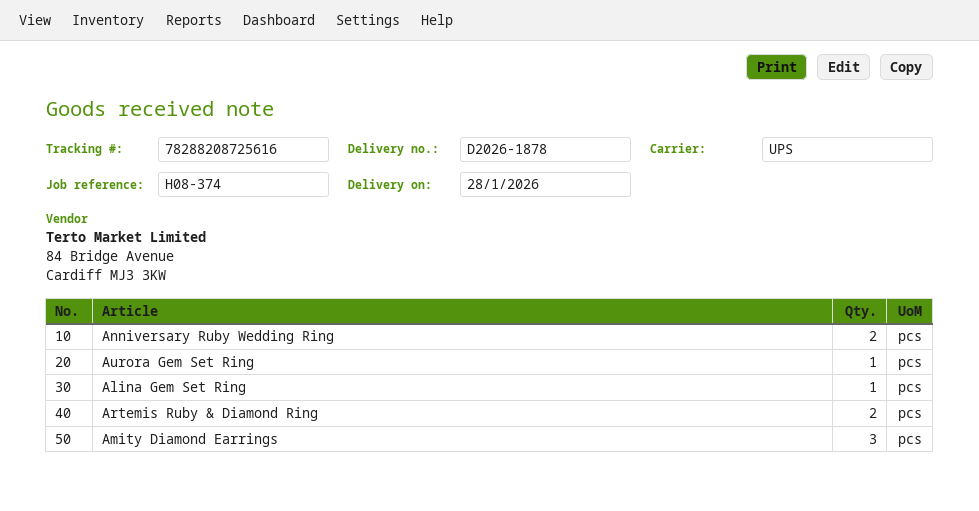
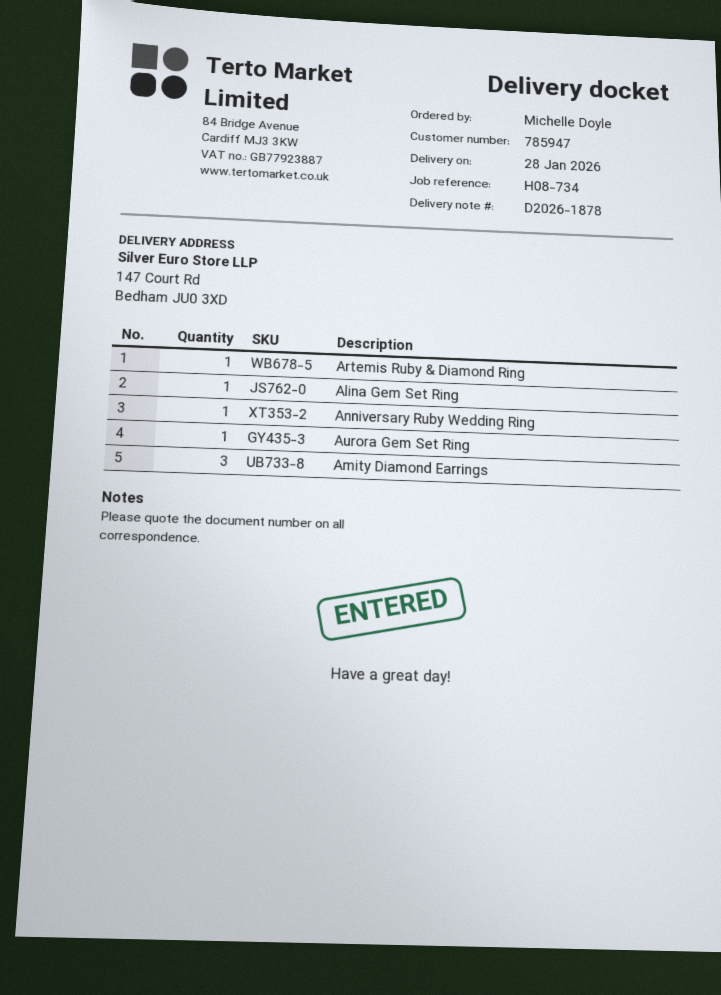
reference: H08-374 -> H08-734
Anniversary Ruby Wedding Ring: 2 -> 1
Artemis Ruby & Diamond Ring: 2 -> 1

